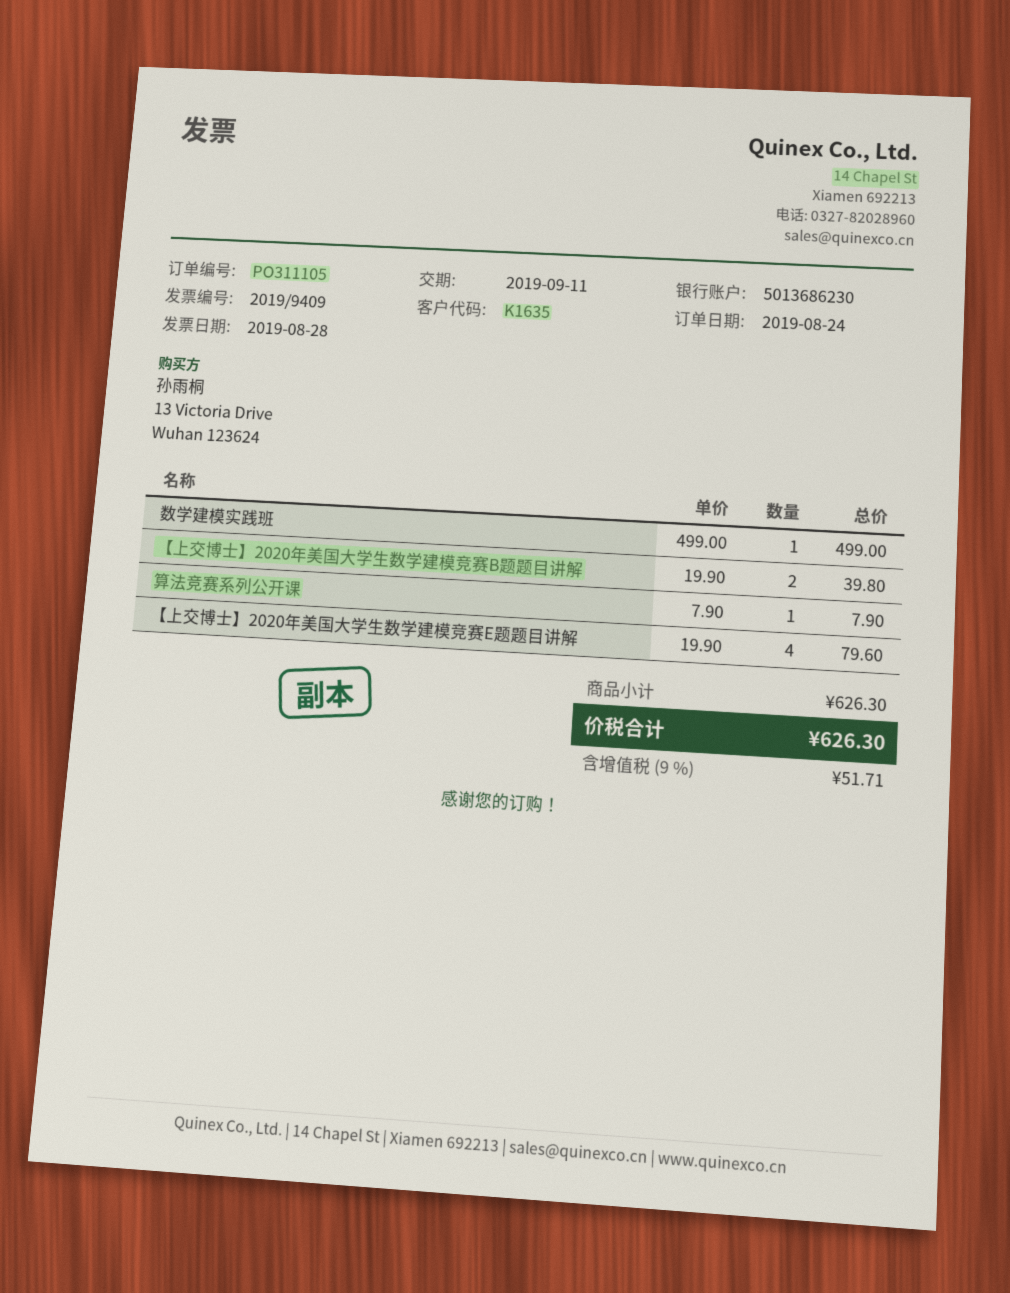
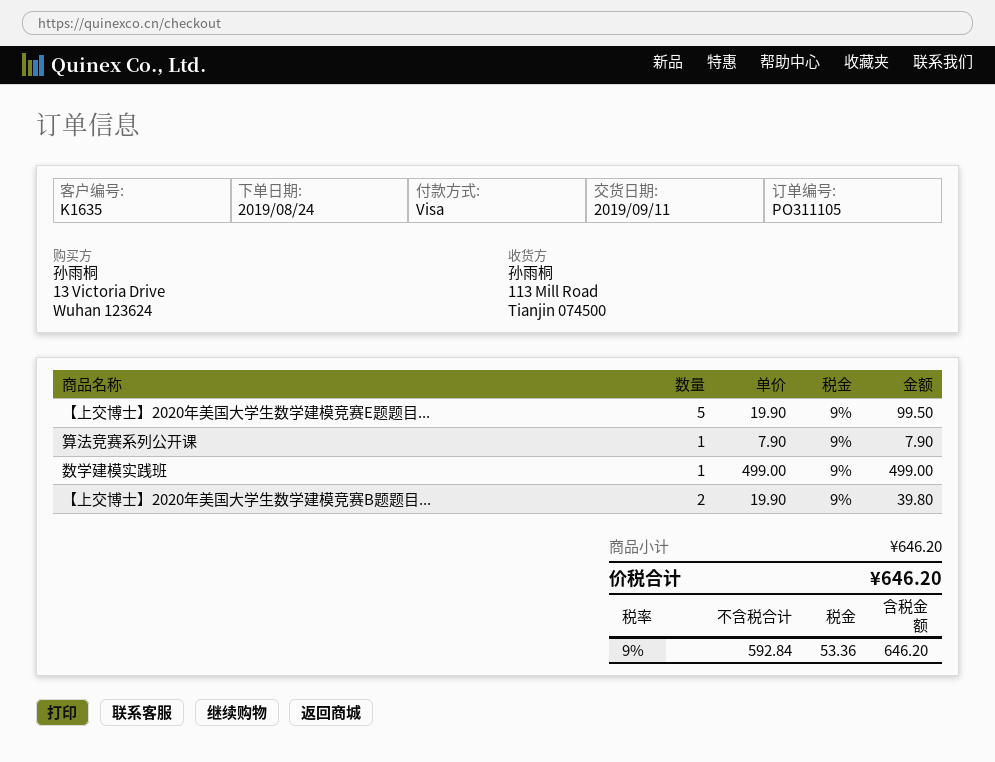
【上交博士】2020年美国大学生数学建模竞赛E题题目讲解: 4 x 19.90 = 79.60 -> 5 x 19.90 = 99.50
subtotal: 626.30 -> 646.20
tax: 9% = 51.71 -> 9% = 53.36
total: 626.30 -> 646.20

